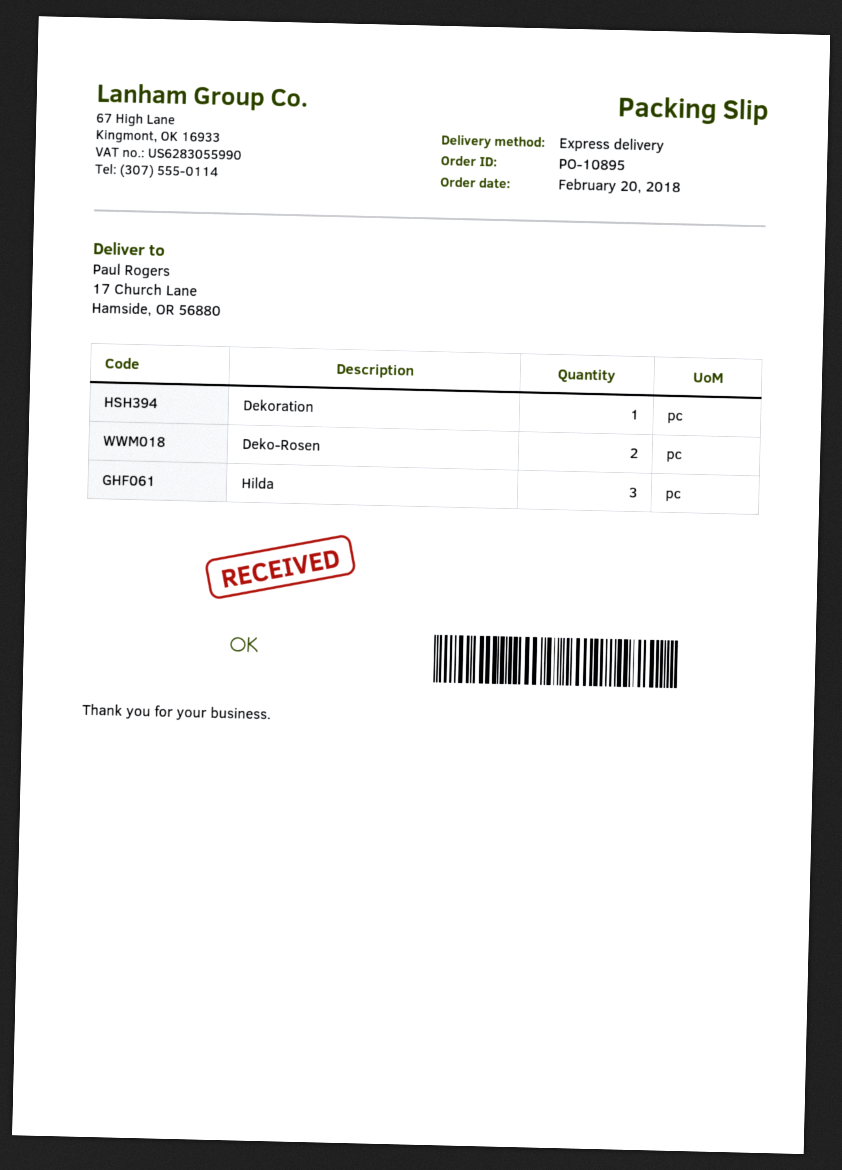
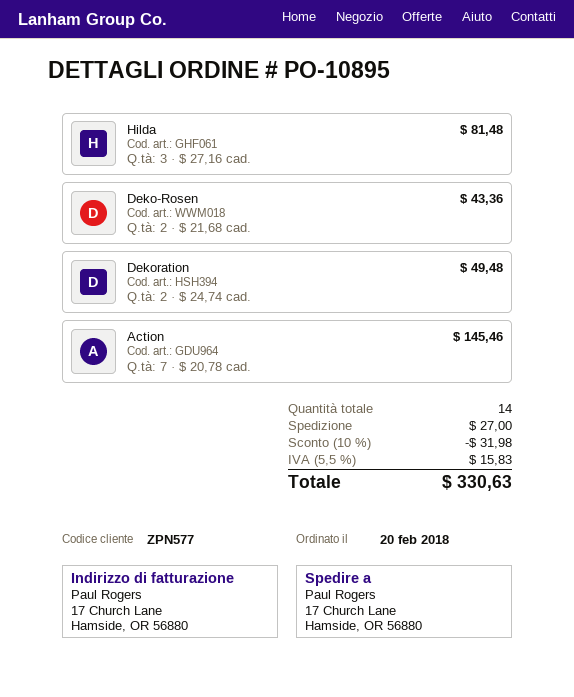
Dekoration: 1 -> 2
Action: none -> 7

